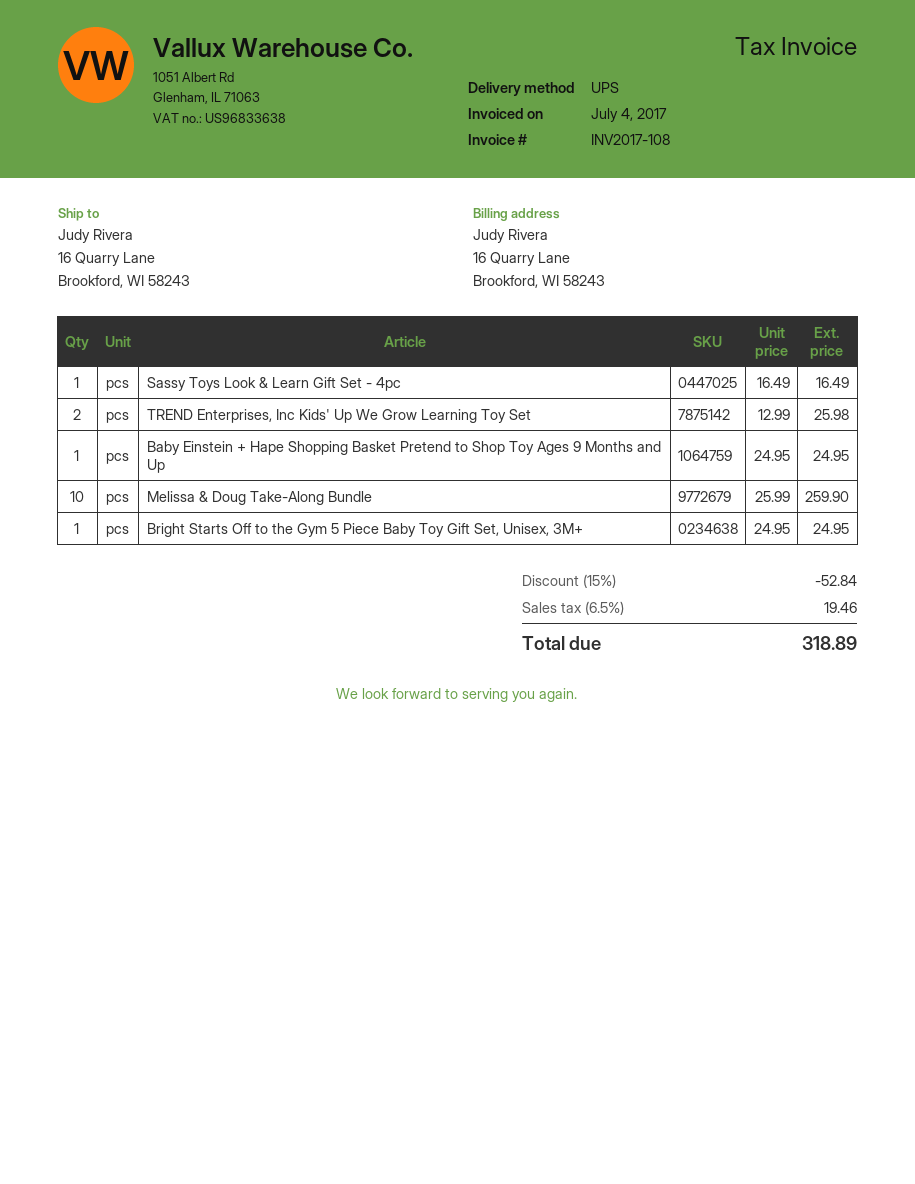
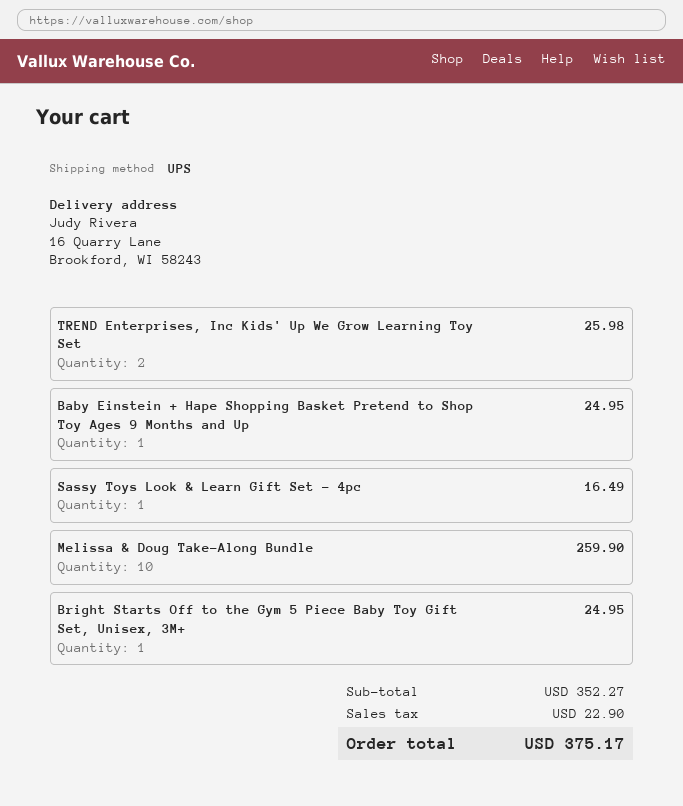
discount: 15% = 52.84 -> none
tax: 19.46 -> 22.90
total: 318.89 -> 375.17

